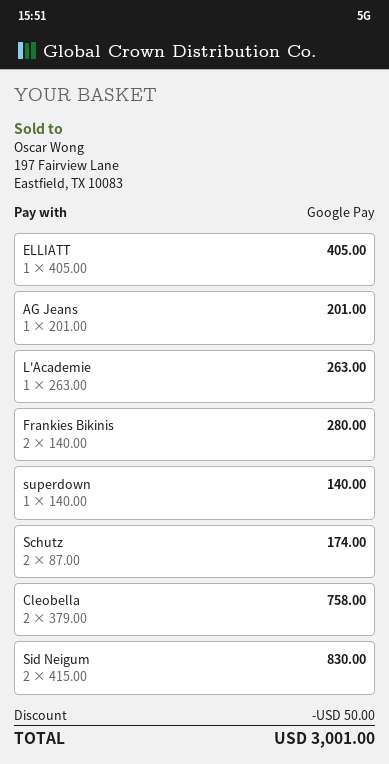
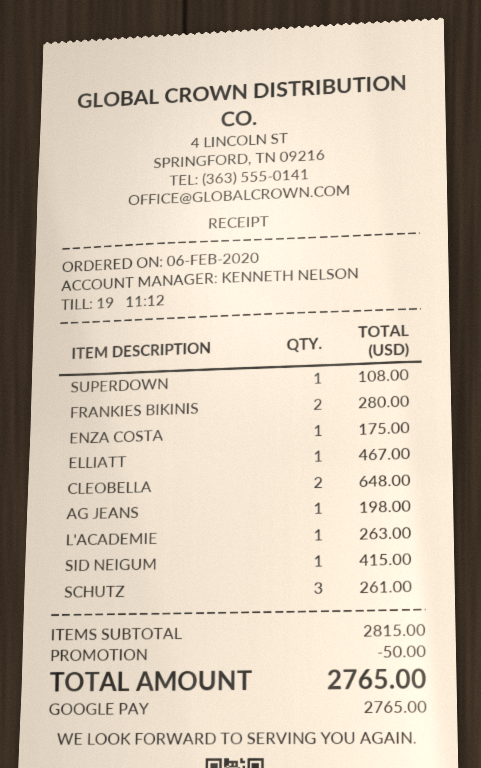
ELLIATT: 1 for 405.00 -> 1 for 467.00
AG Jeans: 1 for 201.00 -> 1 for 198.00
superdown: 1 for 140.00 -> 1 for 108.00
Schutz: 2 for 174.00 -> 3 for 261.00
Cleobella: 2 for 758.00 -> 2 for 648.00
Sid Neigum: 2 for 830.00 -> 1 for 415.00
ENZA COSTA: none -> 1 for 175.00
total: 3001.00 -> 2765.00

